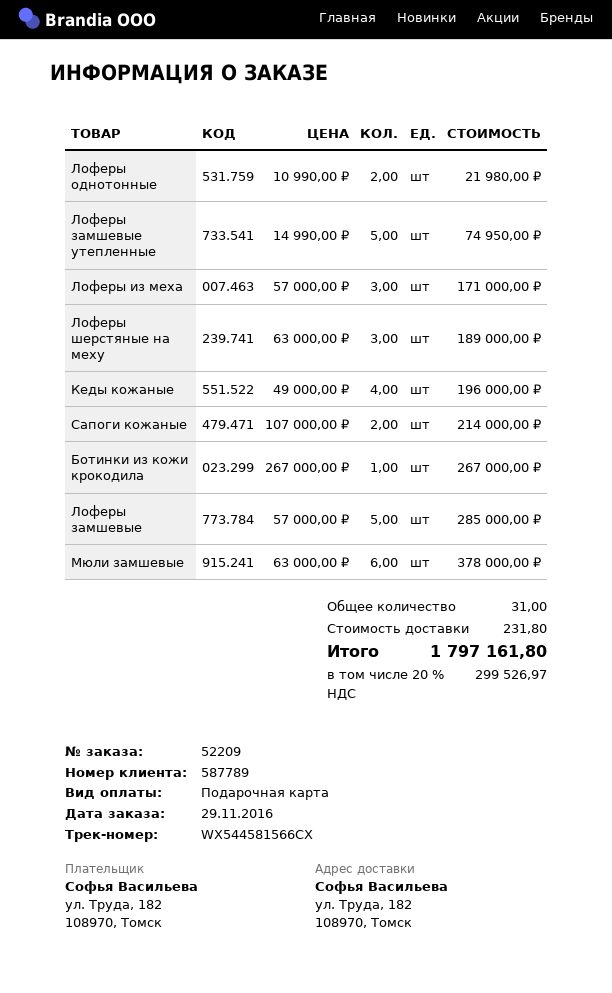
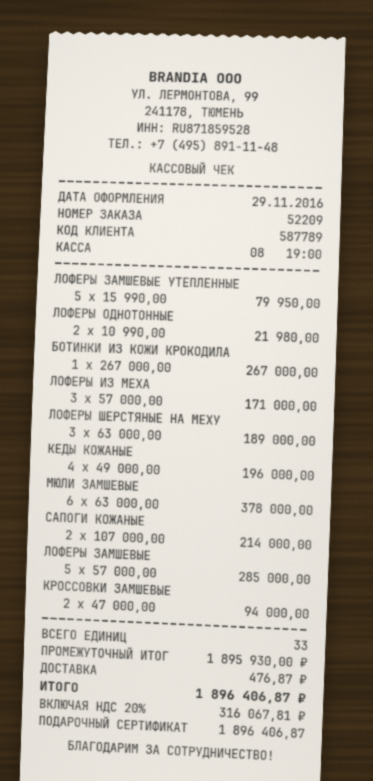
Лоферы замшевые утепленные: 5 x 14990.00 = 74950.00 -> 5 x 15990.00 = 79950.00
КРОССОВКИ ЗАМШЕВЫЕ: none -> 2 x 47000.00 = 94000.00
total quantity: 31 -> 33
shipping: 231.80 -> 476.87
tax: 20% = 299526.97 -> 20% = 316067.81
total: 1797161.80 -> 1896406.87

